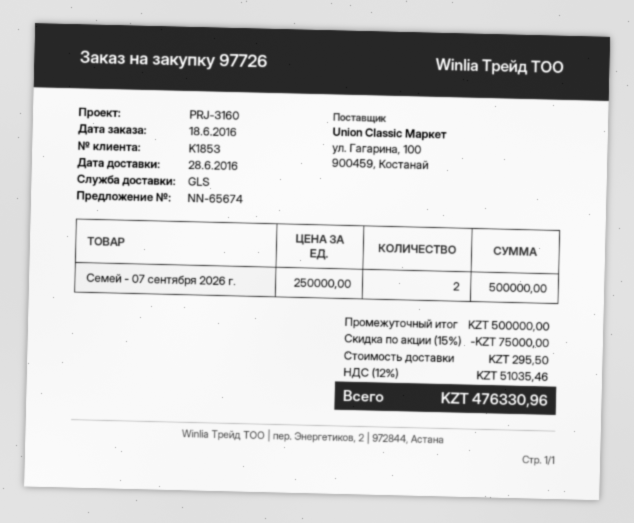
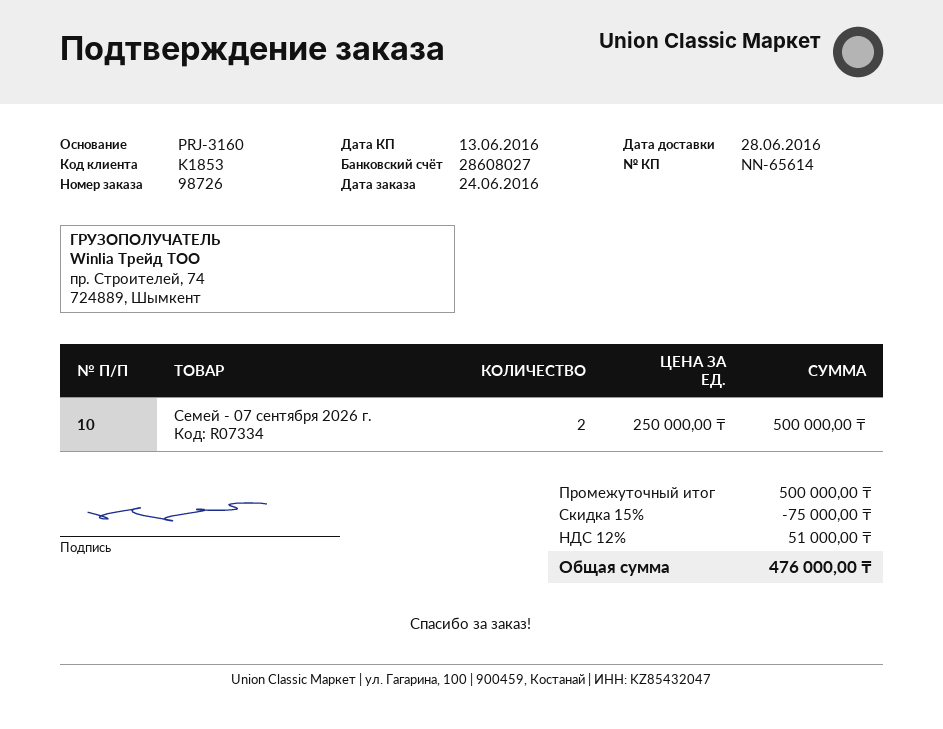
quote number: NN-65674 -> NN-65614
order number: 97726 -> 98726
order date: 2016-06-18 -> 2016-06-24
shipping: 295.50 -> none
tax: 12% = 51035.46 -> 12% = 51000.00
total: 476330.96 -> 476000.00

